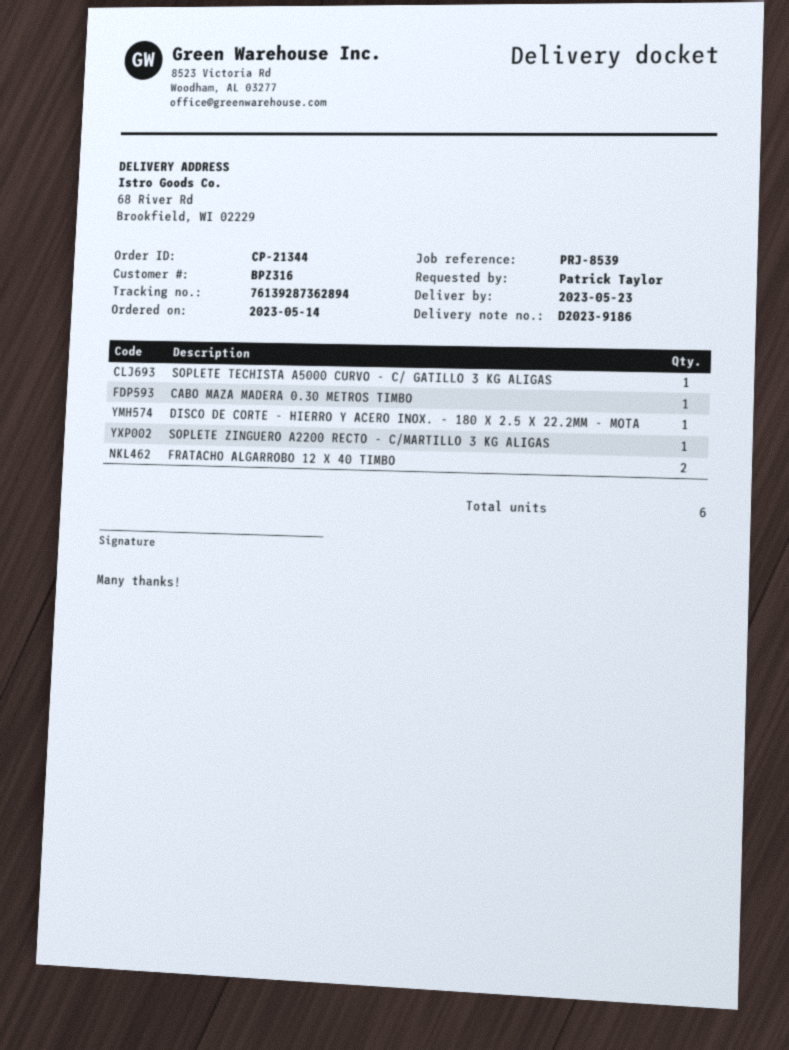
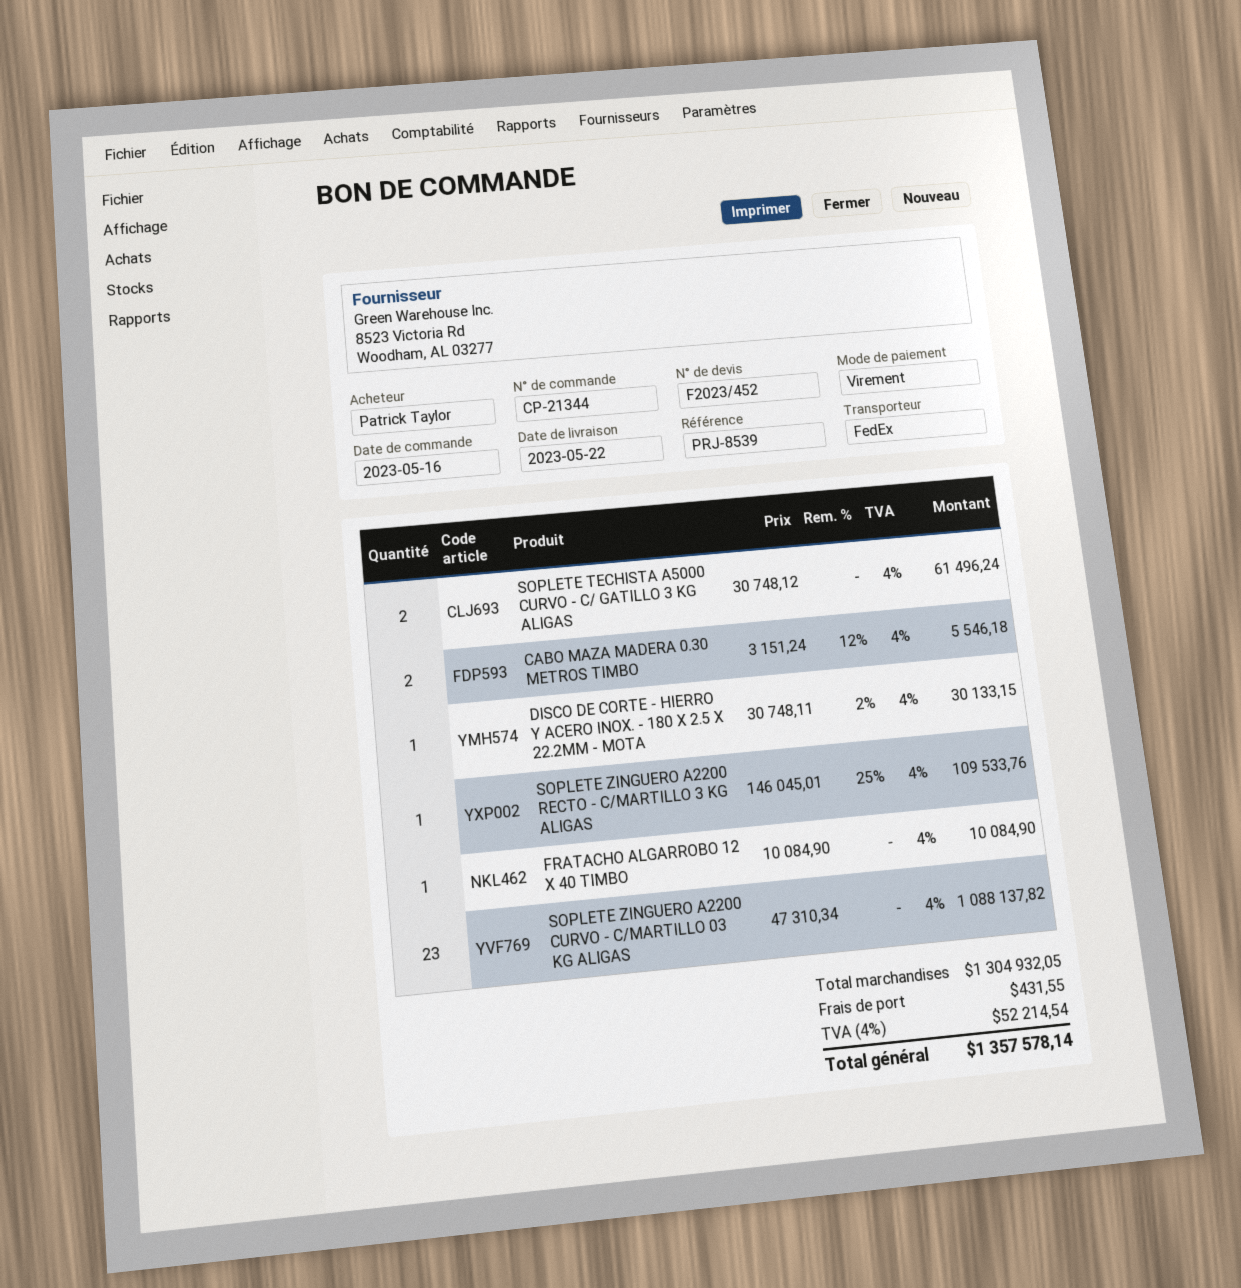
order date: 2023-05-14 -> 2023-05-16
delivery date: 2023-05-23 -> 2023-05-22
SOPLETE TECHISTA A5000 CURVO - C/ GATILLO 3 KG ALIGAS: 1 -> 2
CABO MAZA MADERA 0.30 METROS TIMBO: 1 -> 2
FRATACHO ALGARROBO 12 X 40 TIMBO: 2 -> 1
SOPLETE ZINGUERO A2200 CURVO - C/MARTILLO 03 KG ALIGAS: none -> 23

